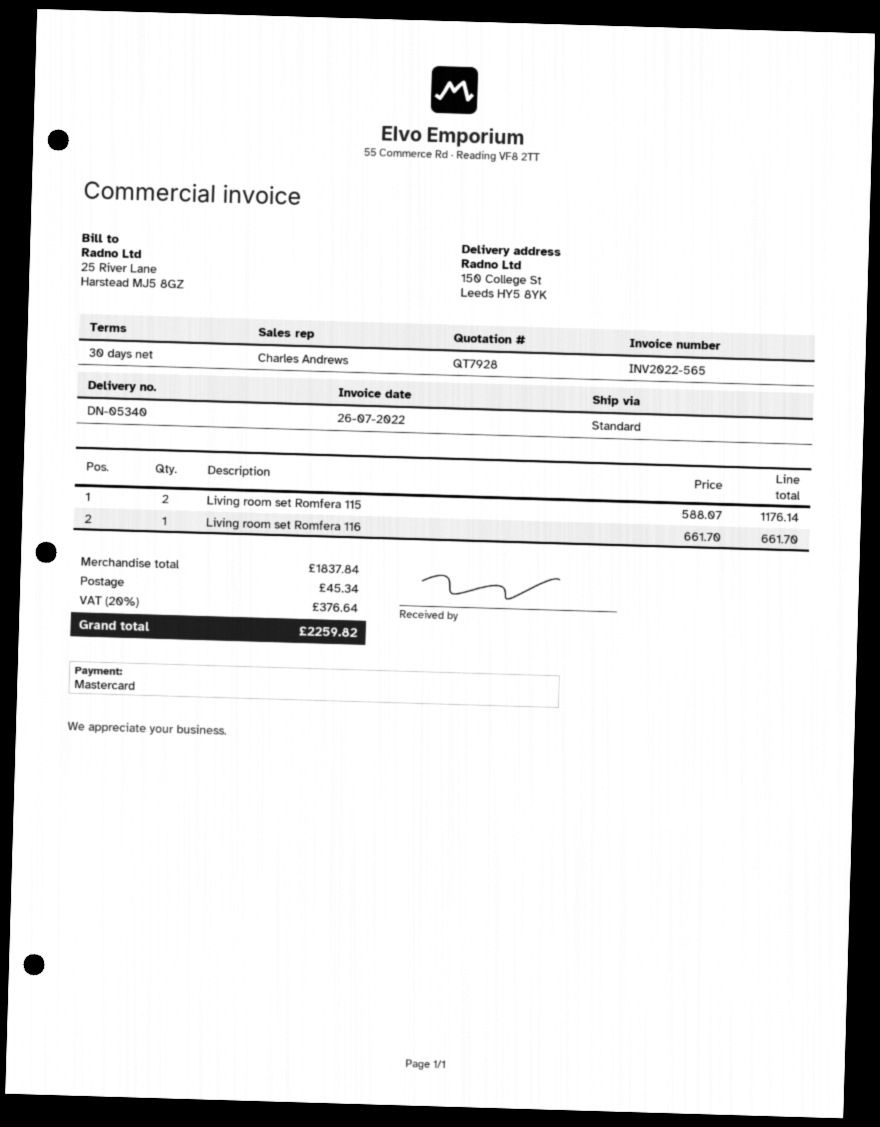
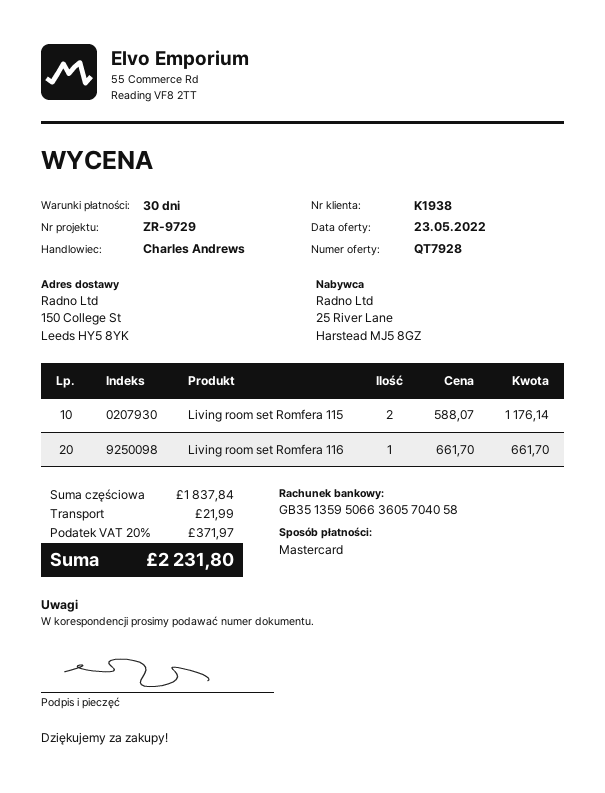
shipping: 45.34 -> 21.99
tax: 20% = 376.64 -> 20% = 371.97
total: 2259.82 -> 2231.80

